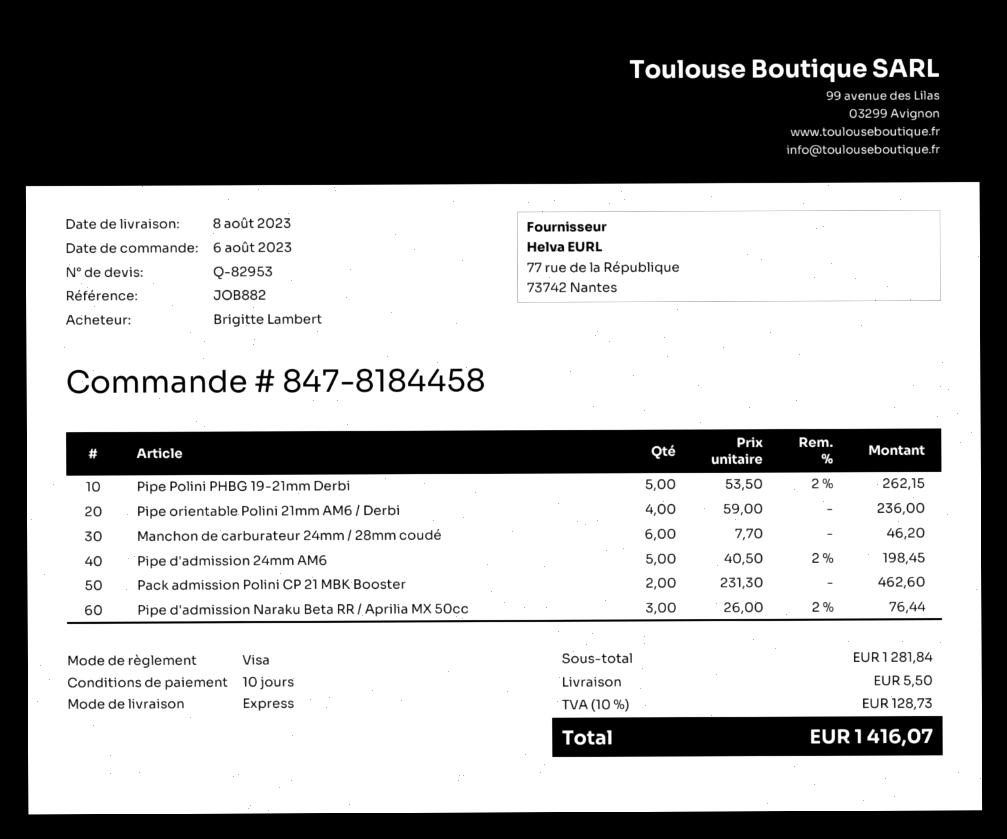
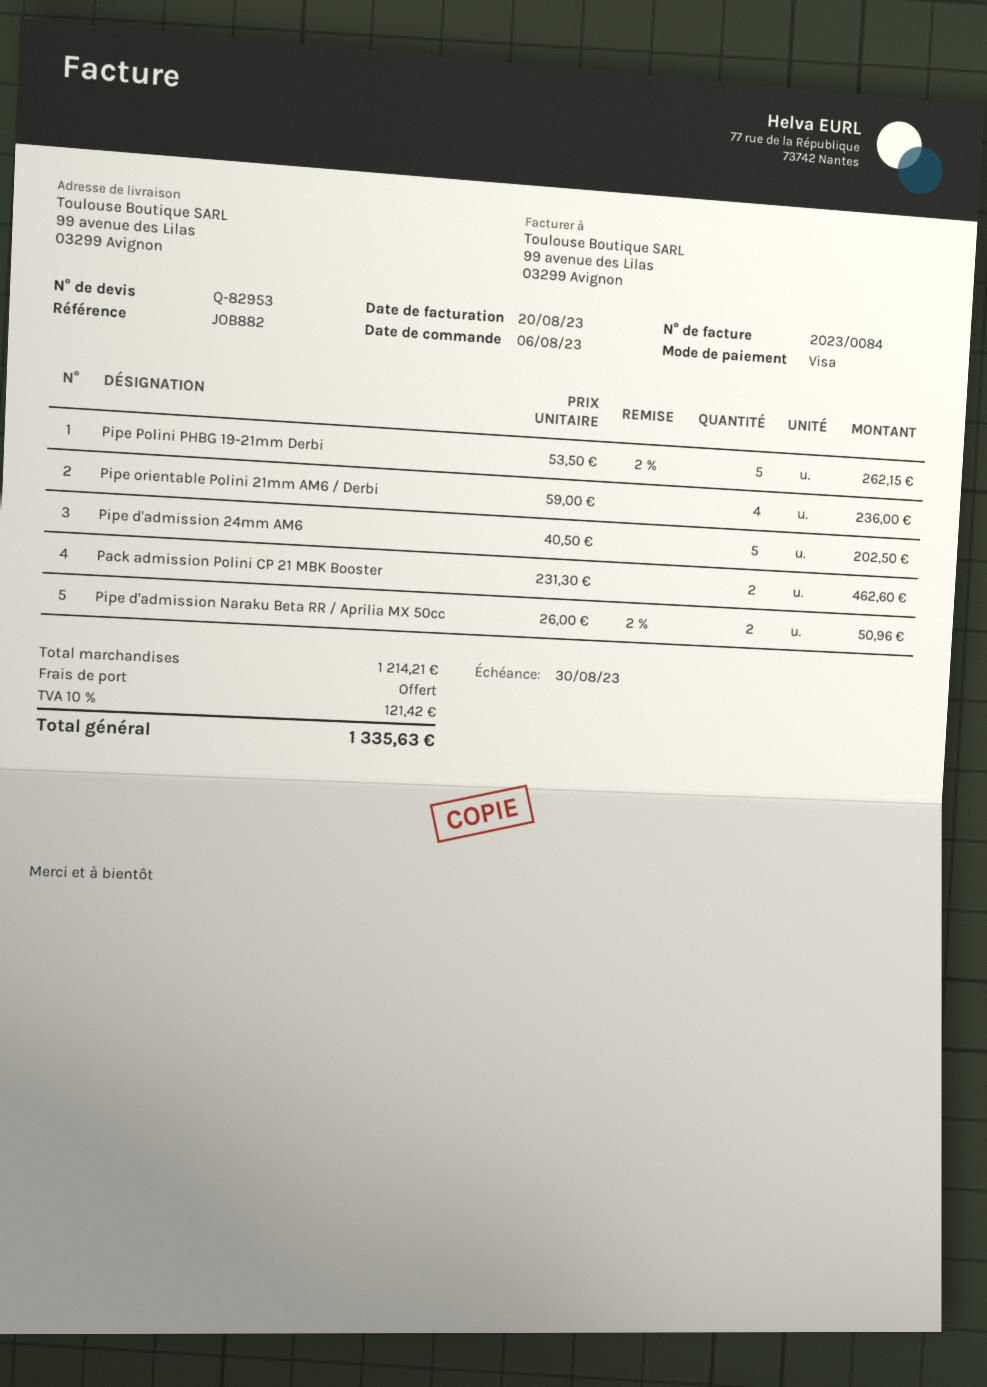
Manchon de carburateur 24mm / 28mm coudé: 6 x 7.70 = 46.20 -> none
Pipe d'admission 24mm AM6: 5 x 40.50 - 2% = 198.45 -> 5 x 40.50 = 202.50
Pipe d'admission Naraku Beta RR / Aprilia MX 50cc: 3 x 26.00 - 2% = 76.44 -> 2 x 26.00 - 2% = 50.96
subtotal: 1281.84 -> 1214.21
shipping: 5.50 -> 0.00
tax: 10% = 128.73 -> 10% = 121.42
total: 1416.07 -> 1335.63

